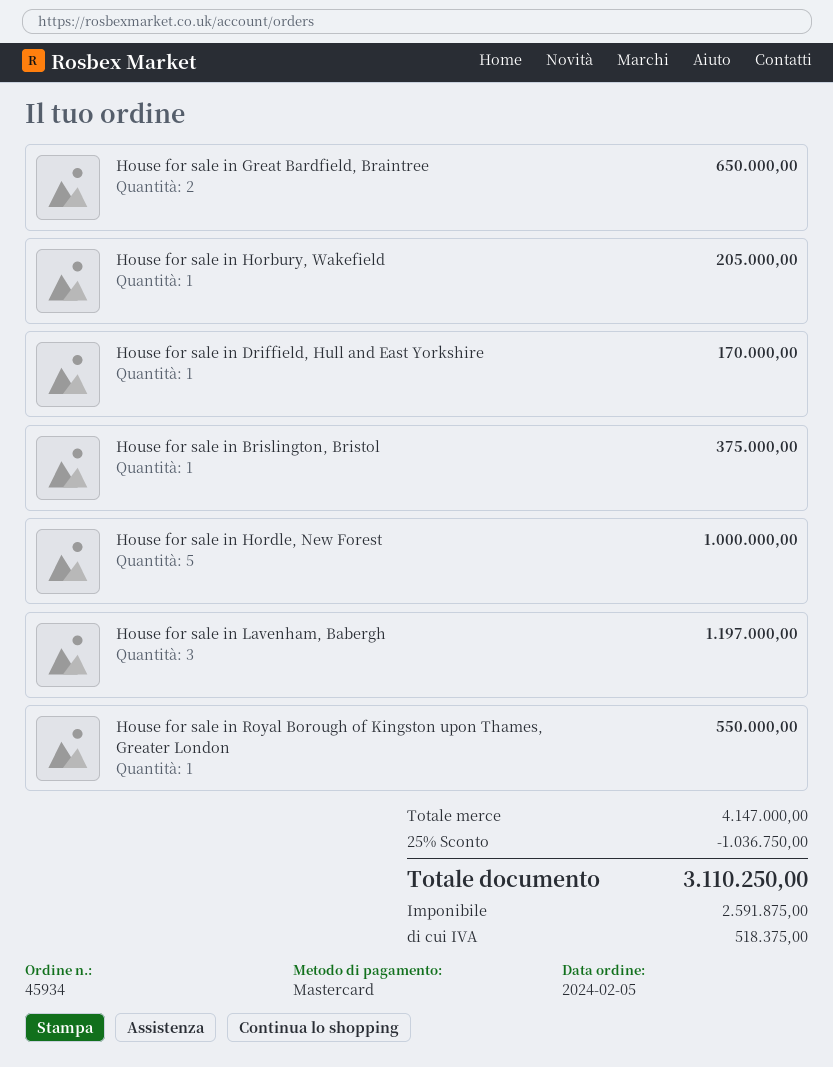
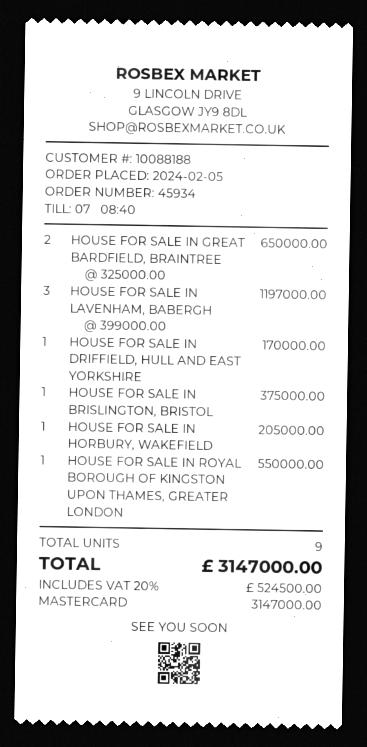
House for sale in Hordle, New Forest: 5 for 1000000.00 -> none
discount: 25% = 1036750.00 -> none
tax: 518375.00 -> 524500.00
total: 3110250.00 -> 3147000.00

